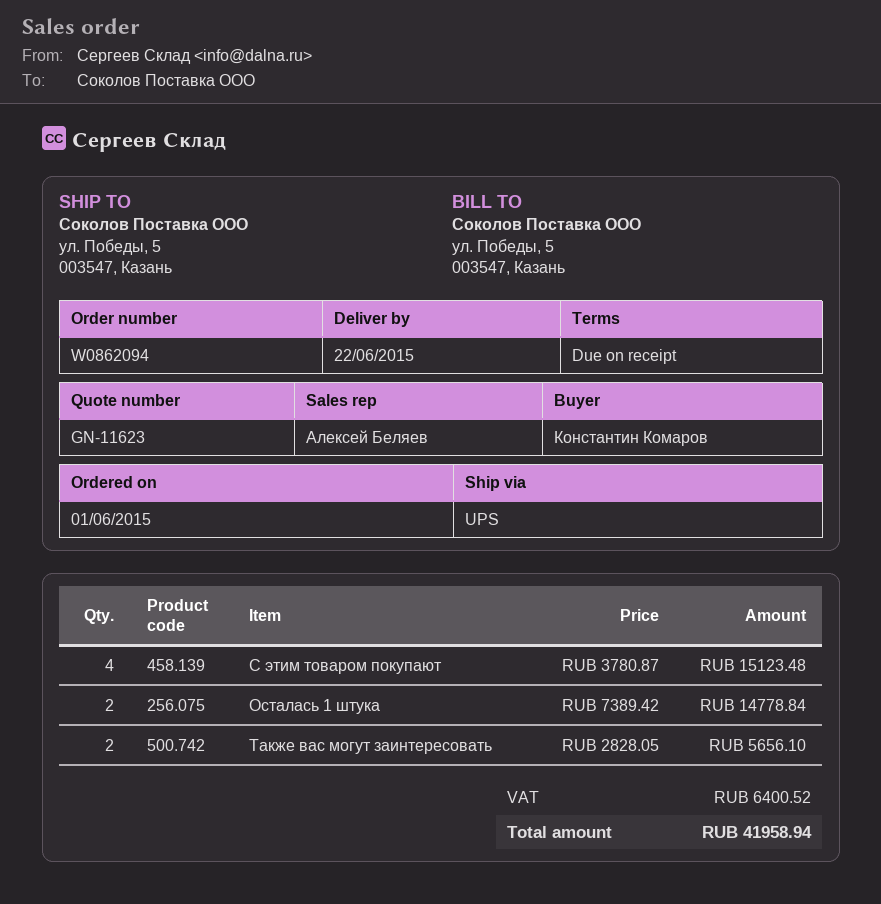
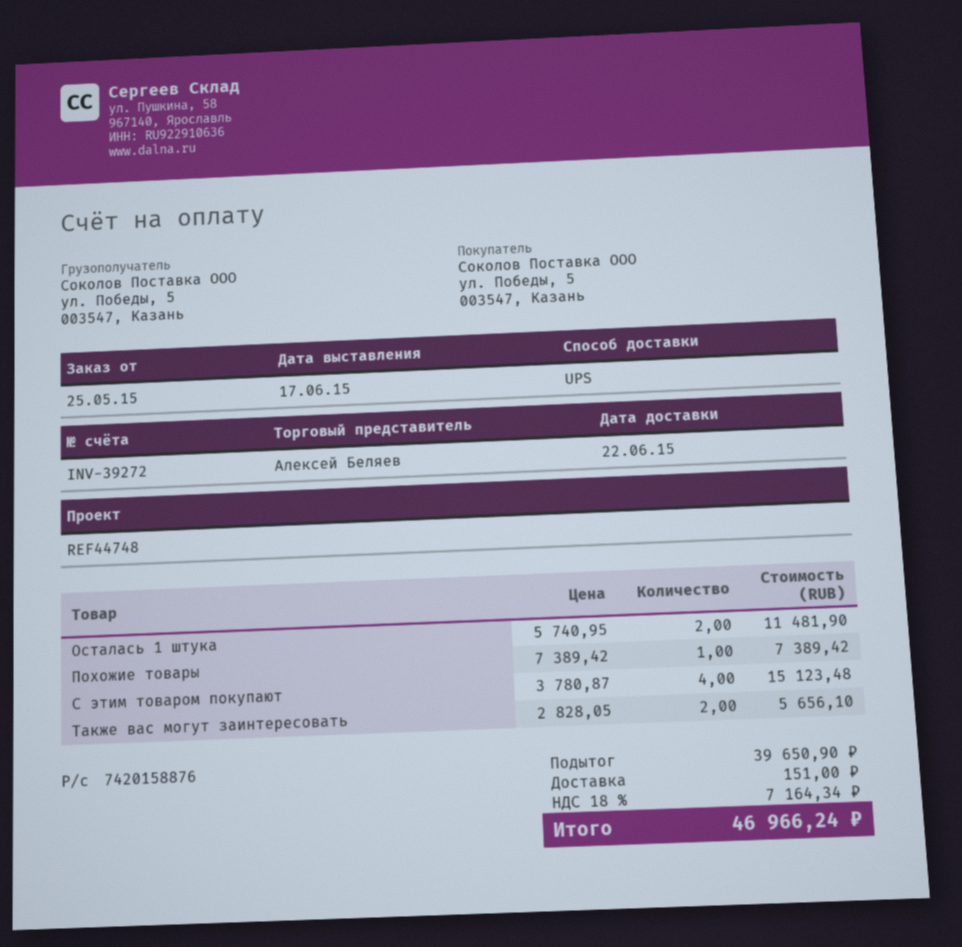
order date: 2015-06-01 -> 2015-05-25
Осталась 1 штука: 2 x 7389.42 = 14778.84 -> 2 x 5740.95 = 11481.90
Похожие товары: none -> 1 x 7389.42 = 7389.42
shipping: none -> 151.00
tax: 6400.52 -> 7164.34
total: 41958.94 -> 46966.24

